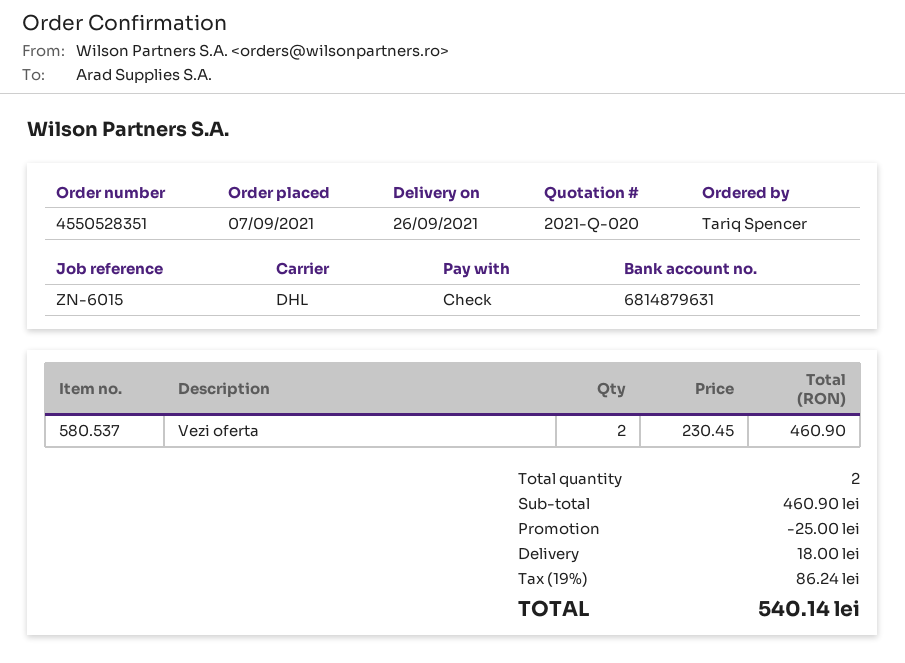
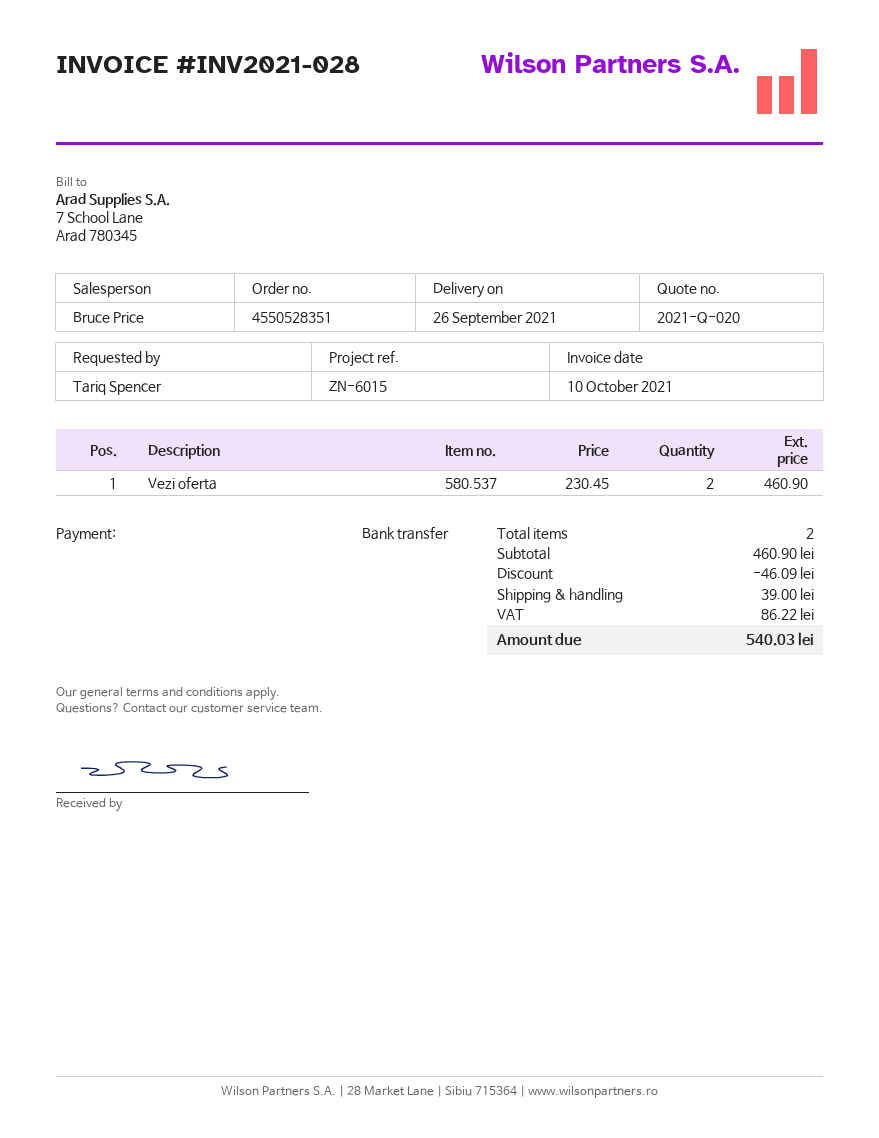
payment method: cheque -> bank transfer
discount: 25.00 -> 46.09
shipping: 18.00 -> 39.00
tax: 86.24 -> 86.22
total: 540.14 -> 540.03

